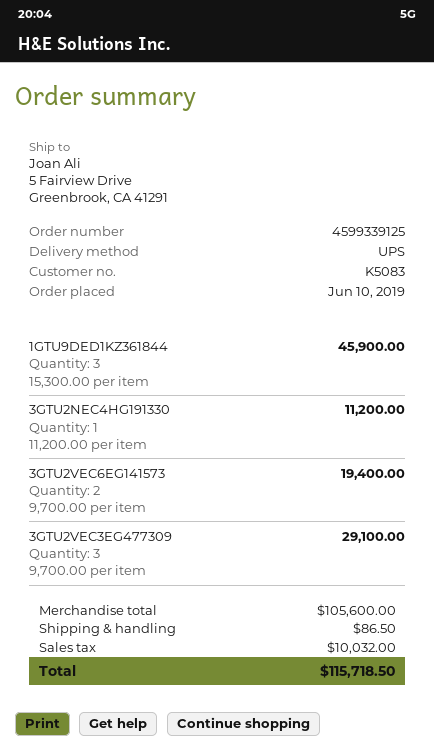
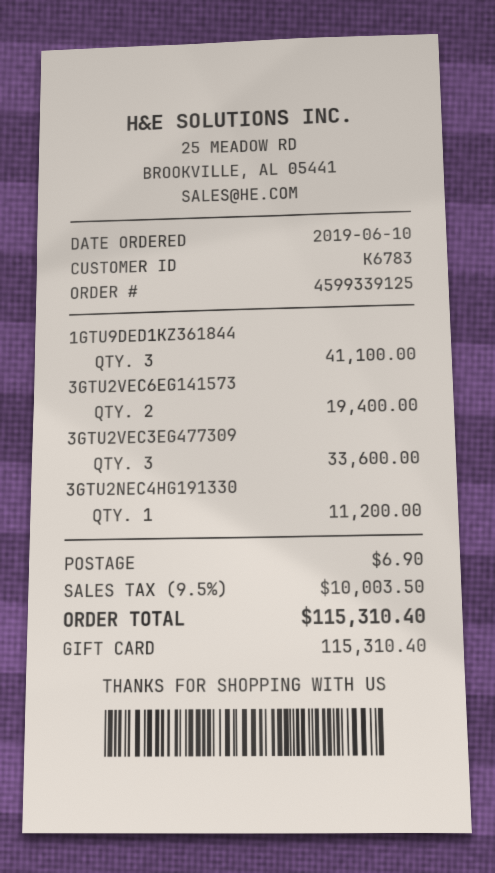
customer number: K5083 -> K6783
1GTU9DED1KZ361844: 3 for 45900.00 -> 3 for 41100.00
3GTU2VEC3EG477309: 3 for 29100.00 -> 3 for 33600.00
shipping: 86.50 -> 6.90
tax: 10032.00 -> 10003.50
total: 115718.50 -> 115310.40

